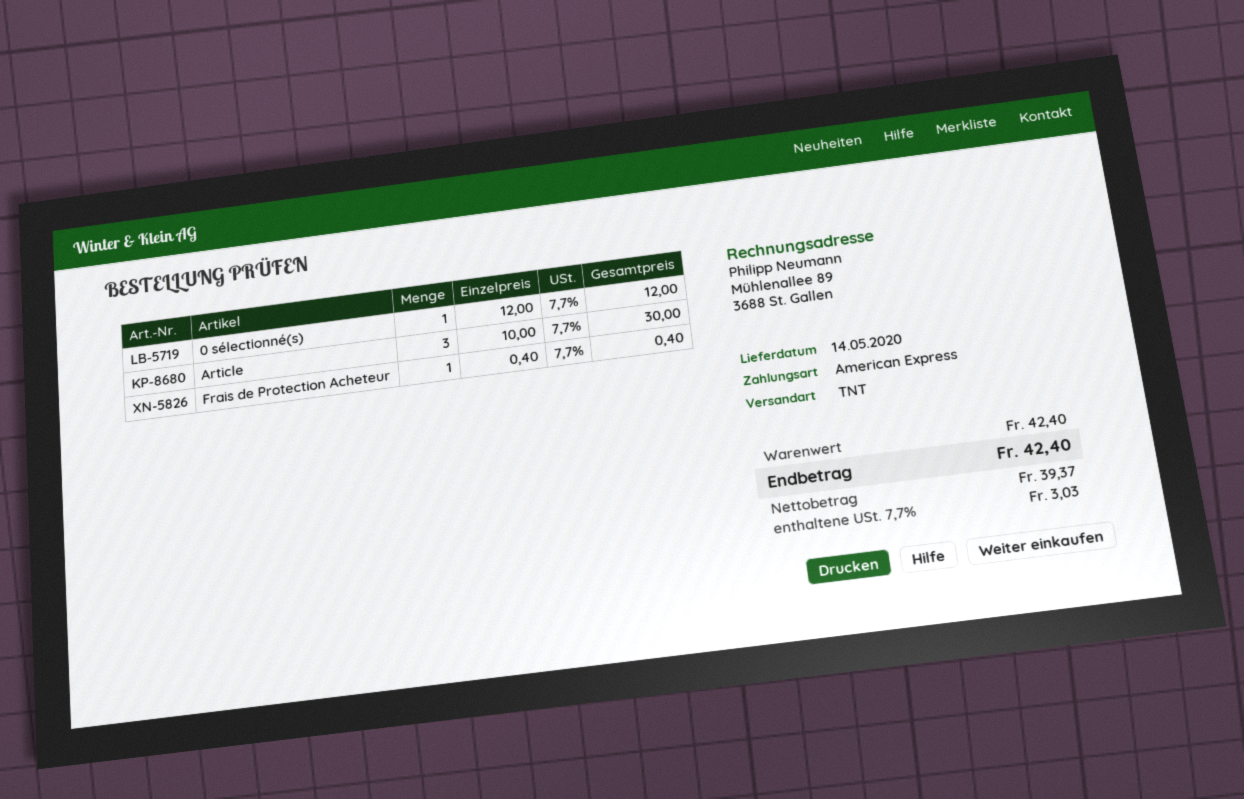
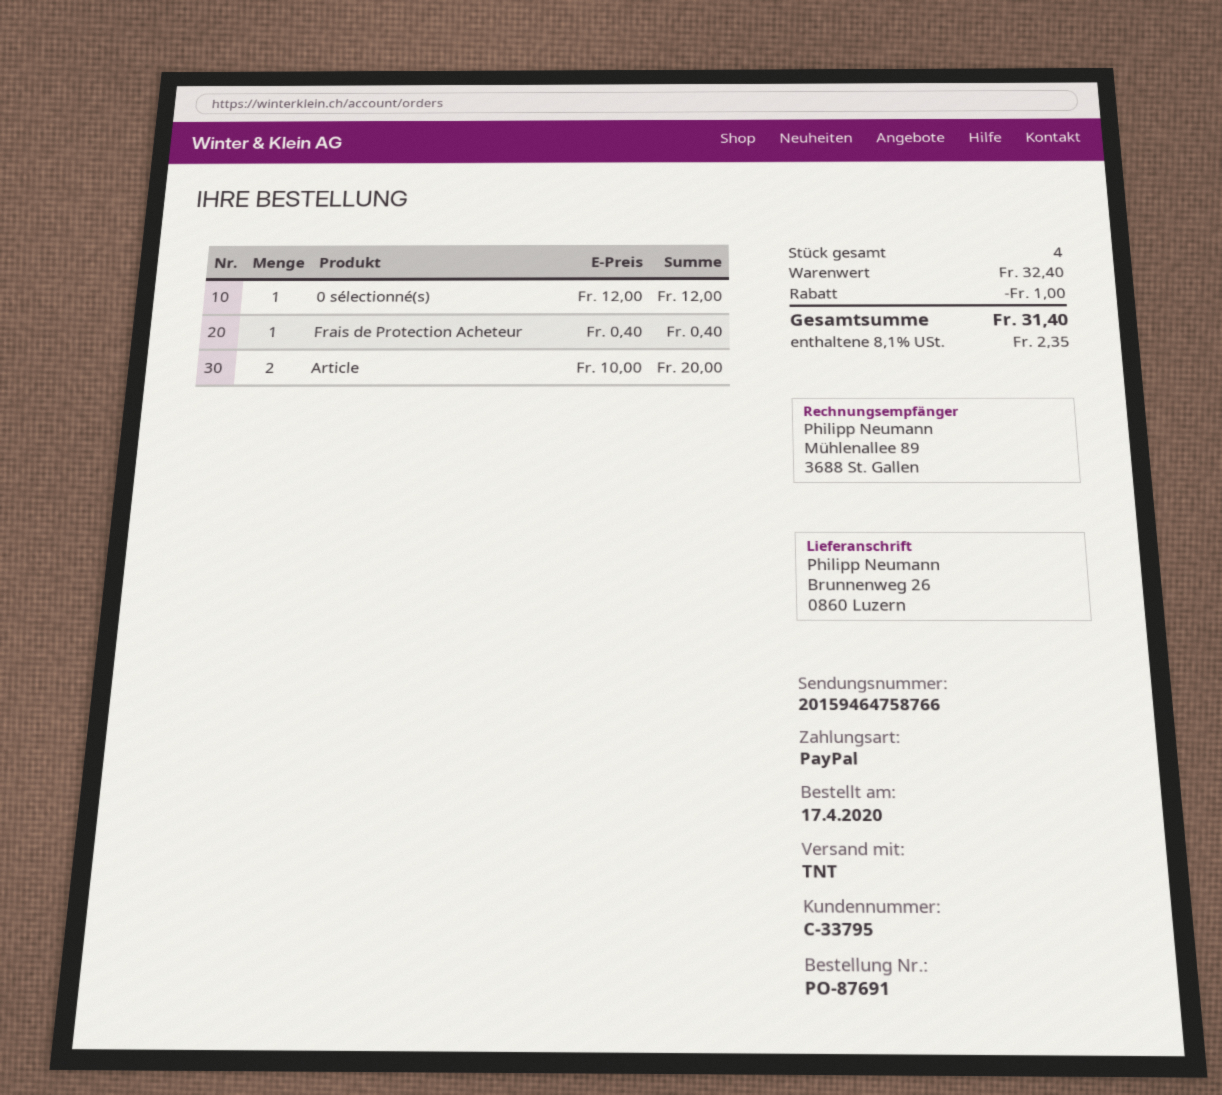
payment method: American Express -> PayPal
Article: 3 x 10.00 = 30.00 -> 2 x 10.00 = 20.00
subtotal: 42.40 -> 32.40
discount: none -> 1.00
tax: 7.7% = 3.03 -> 8.1% = 2.35
total: 42.40 -> 31.40

